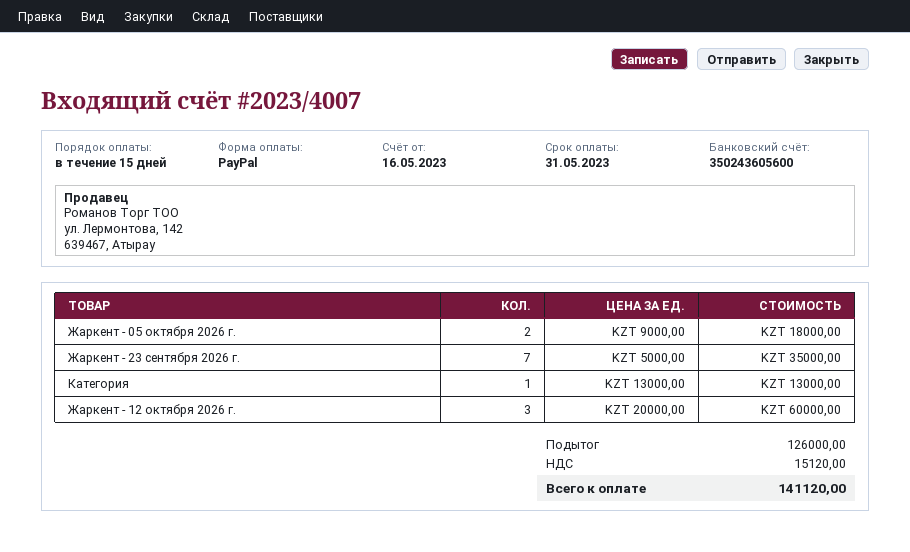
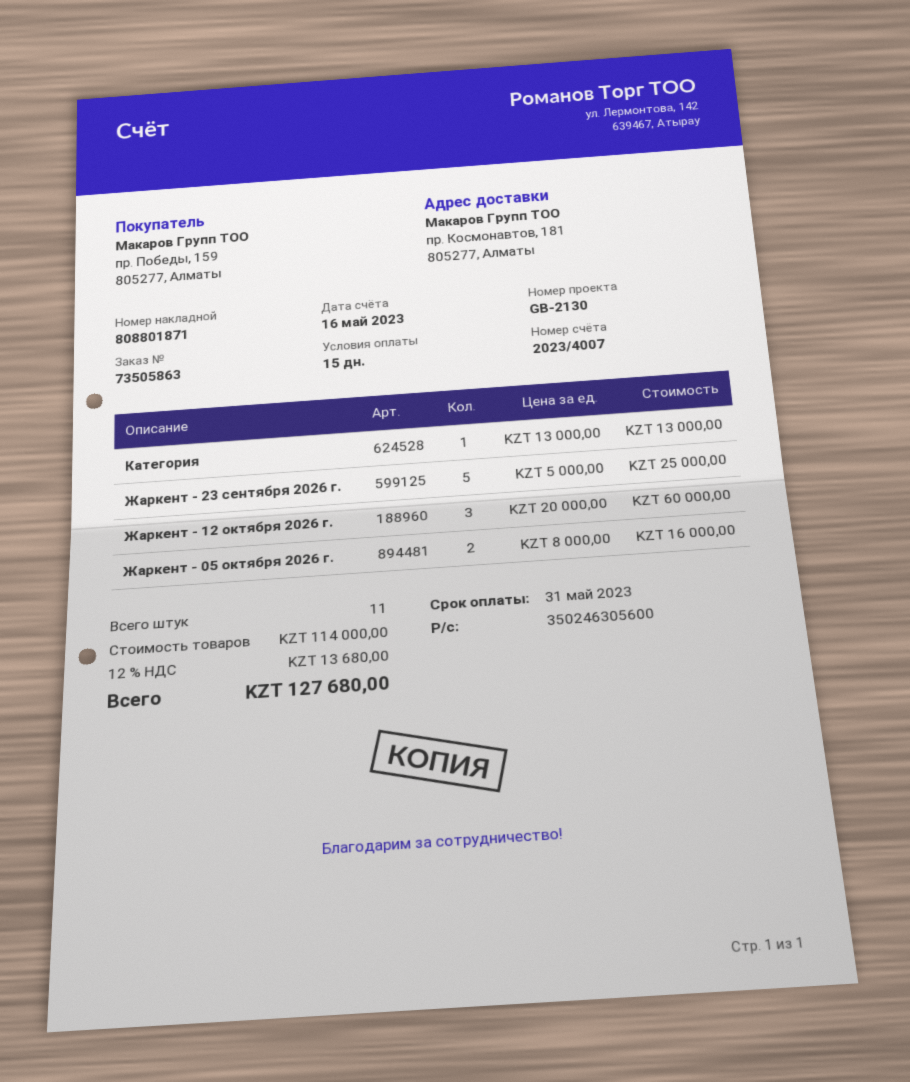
bank account: 350243605600 -> 350246305600
Жаркент - 05 октября 2026 г.: 2 x 9000.00 = 18000.00 -> 2 x 8000.00 = 16000.00
Жаркент - 23 сентября 2026 г.: 7 x 5000.00 = 35000.00 -> 5 x 5000.00 = 25000.00
subtotal: 126000.00 -> 114000.00
tax: 15120.00 -> 13680.00
total: 141120.00 -> 127680.00

